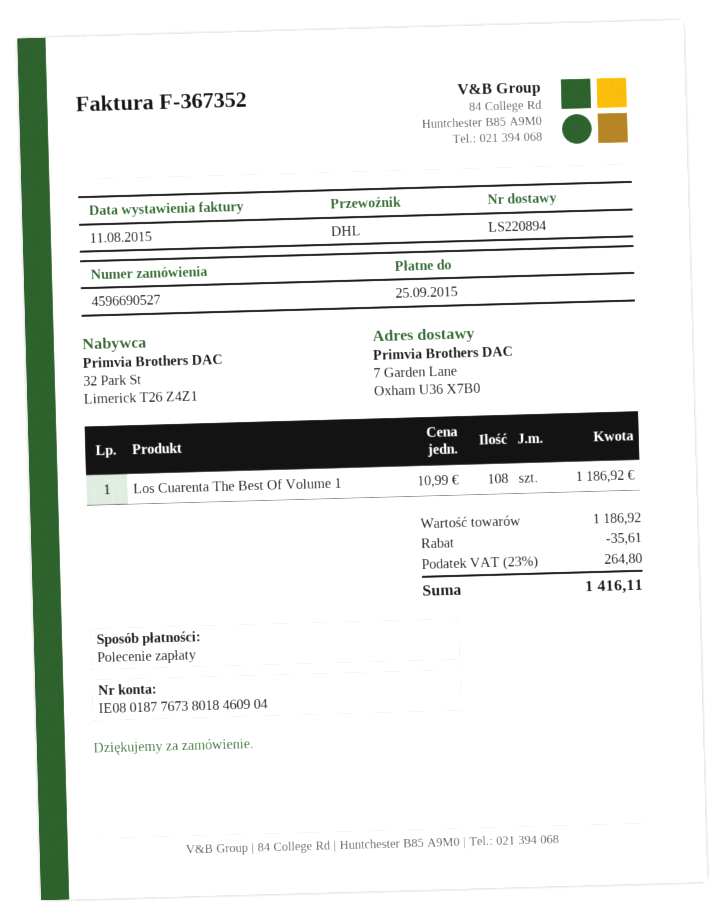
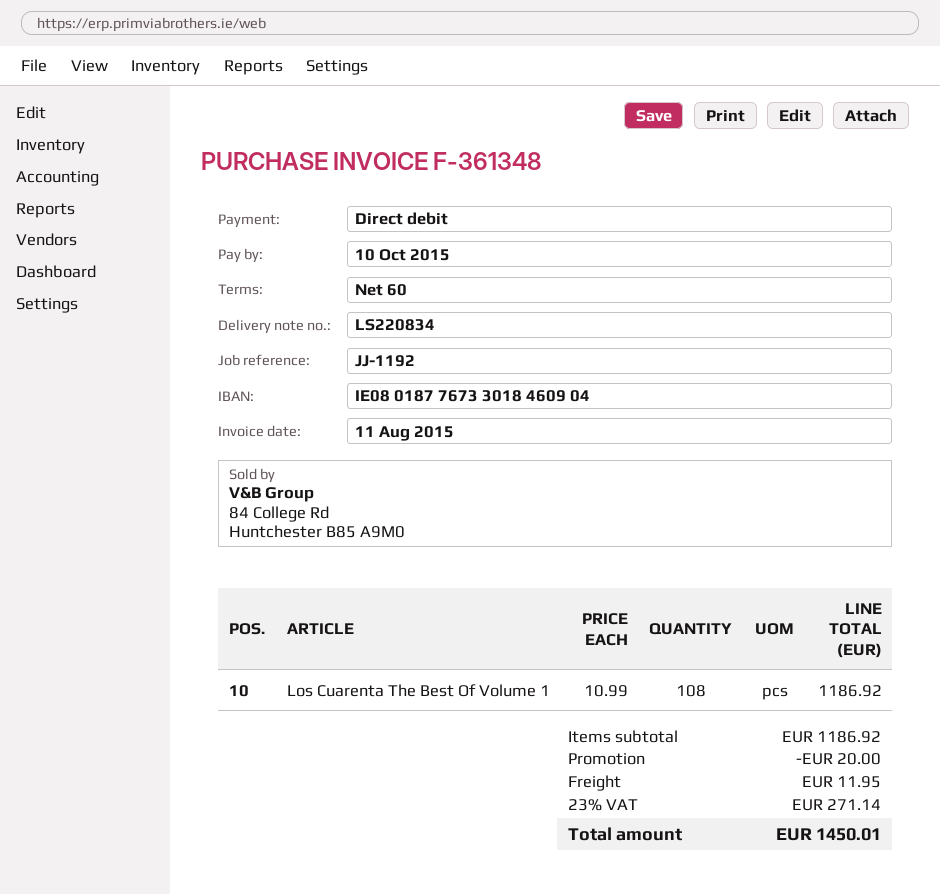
delivery note number: LS220894 -> LS220834
invoice number: F-367352 -> F-361348
due date: 2015-09-25 -> 2015-10-10
bank account: IE08018776738018460904 -> IE08018776733018460904
discount: 35.61 -> 20.00
shipping: none -> 11.95
tax: 23% = 264.80 -> 23% = 271.14
total: 1416.11 -> 1450.01

